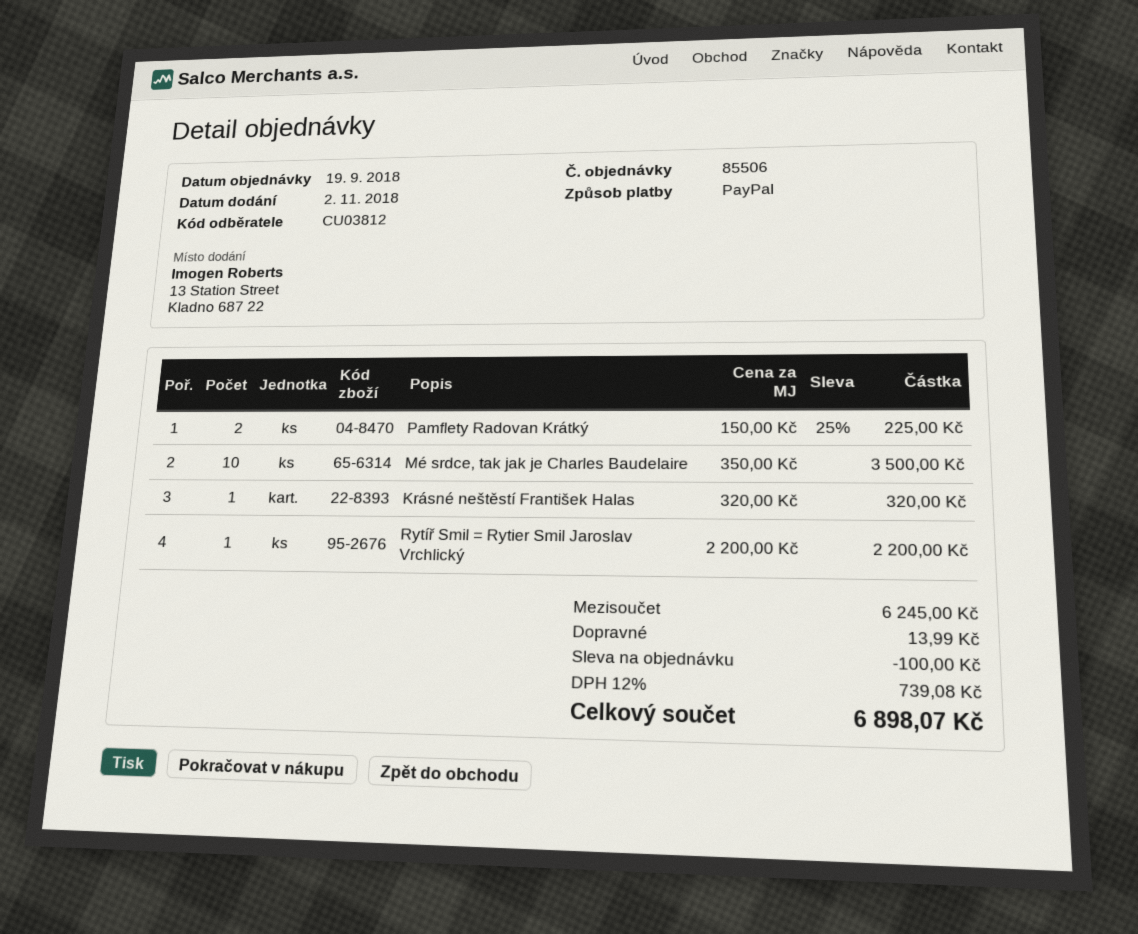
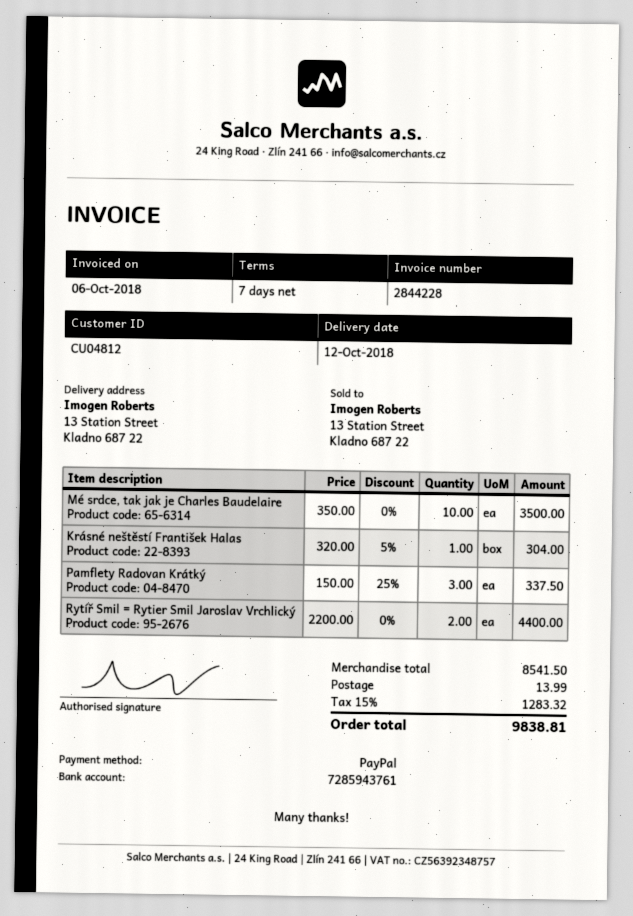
delivery date: 2018-11-02 -> 2018-10-12
customer number: CU03812 -> CU04812
Pamflety Radovan Krátký: 2 x 150.00 - 25% = 225.00 -> 3 x 150.00 - 25% = 337.50
Krásné neštěstí František Halas: 1 x 320.00 = 320.00 -> 1 x 320.00 - 5% = 304.00
Rytíř Smil = Rytier Smil Jaroslav Vrchlický: 1 x 2200.00 = 2200.00 -> 2 x 2200.00 = 4400.00
subtotal: 6245.00 -> 8541.50
discount: 100.00 -> none
tax: 12% = 739.08 -> 15% = 1283.32
total: 6898.07 -> 9838.81

